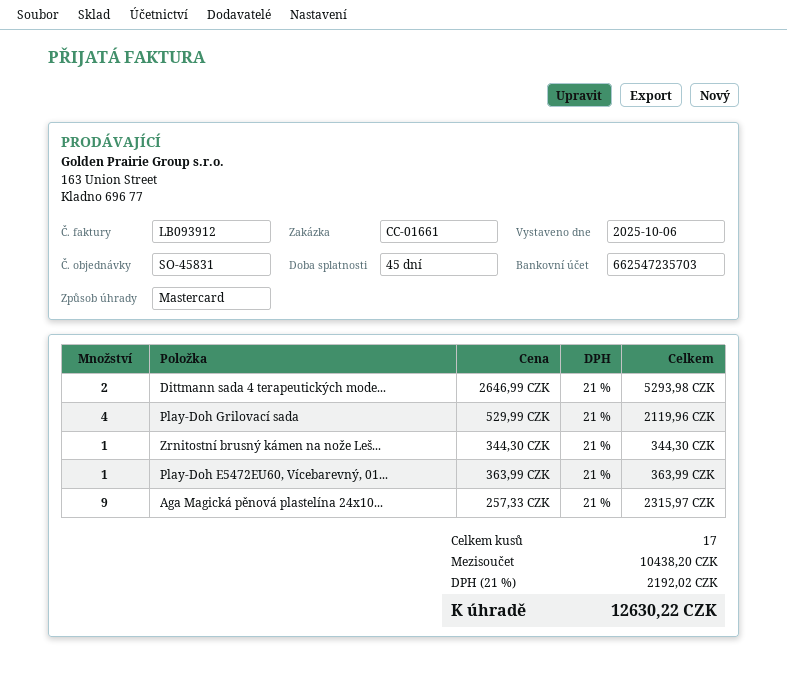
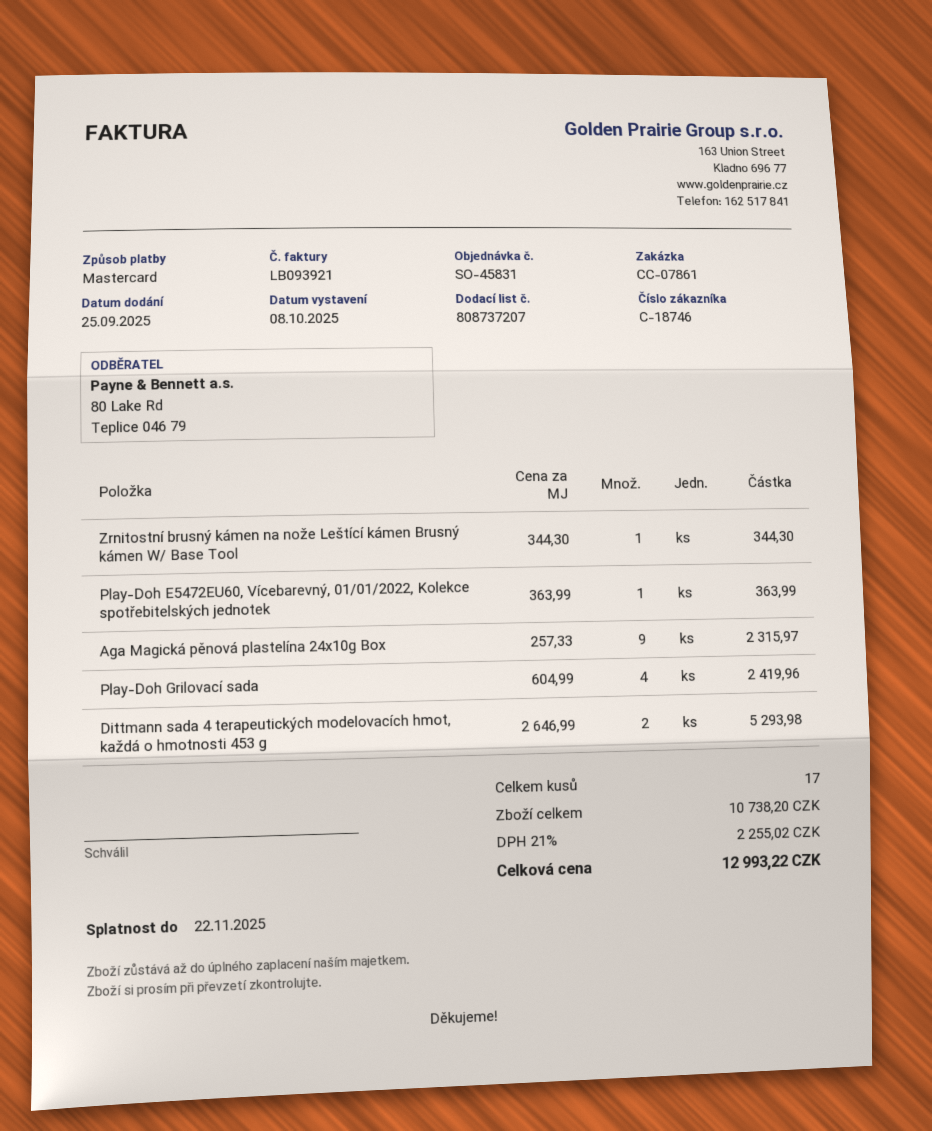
invoice number: LB093912 -> LB093921
invoice date: 2025-10-06 -> 2025-10-08
reference: CC-01661 -> CC-07861
Play-Doh Grilovací sada: 4 x 529.99 = 2119.96 -> 4 x 604.99 = 2419.96
subtotal: 10438.20 -> 10738.20
tax: 21% = 2192.02 -> 21% = 2255.02
total: 12630.22 -> 12993.22

